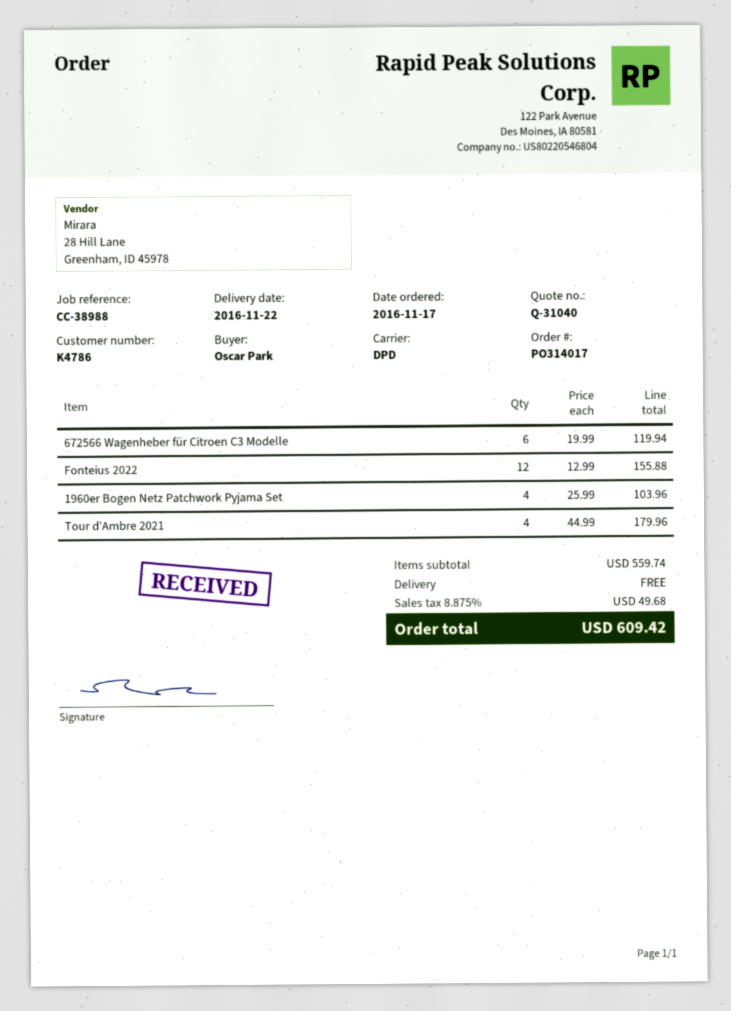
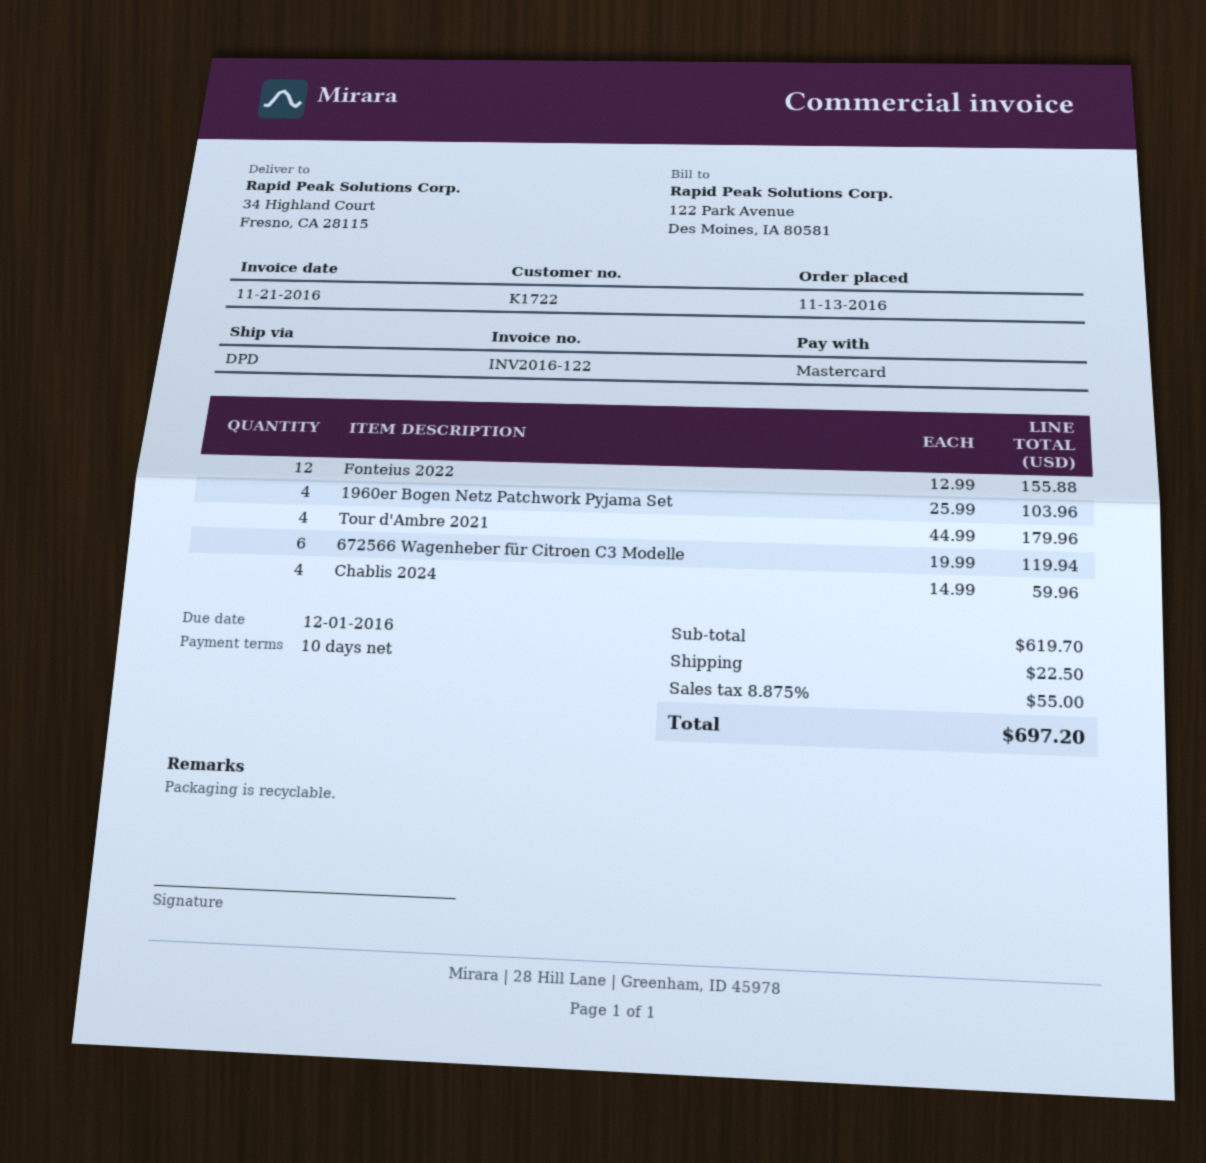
order date: 2016-11-17 -> 2016-11-13
customer number: K4786 -> K1722
Chablis 2024: none -> 4 x 14.99 = 59.96
subtotal: 559.74 -> 619.70
shipping: 0.00 -> 22.50
tax: 8.875% = 49.68 -> 8.875% = 55.00
total: 609.42 -> 697.20

